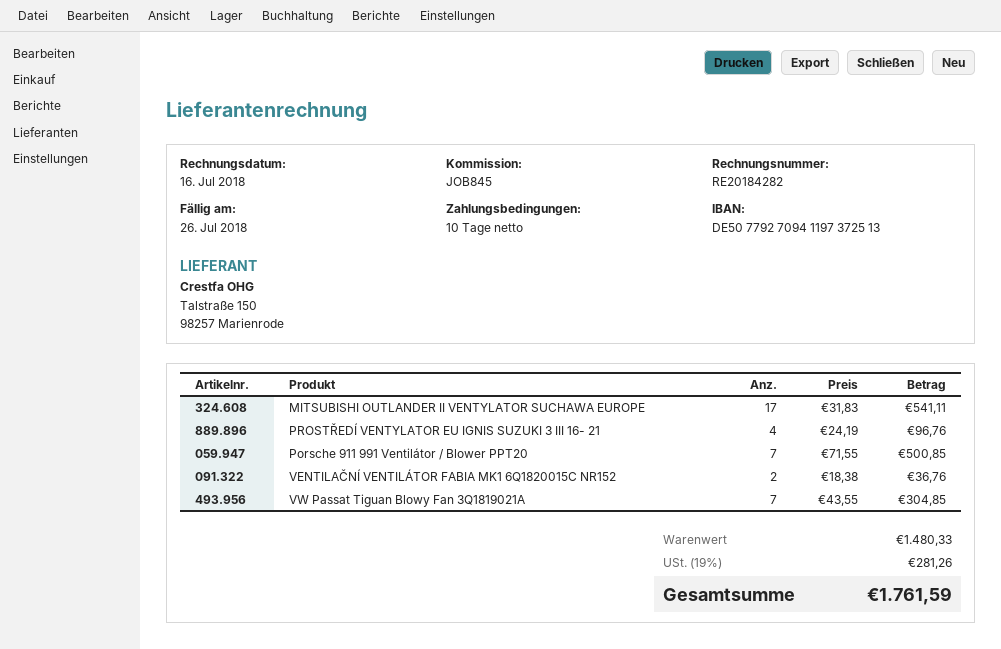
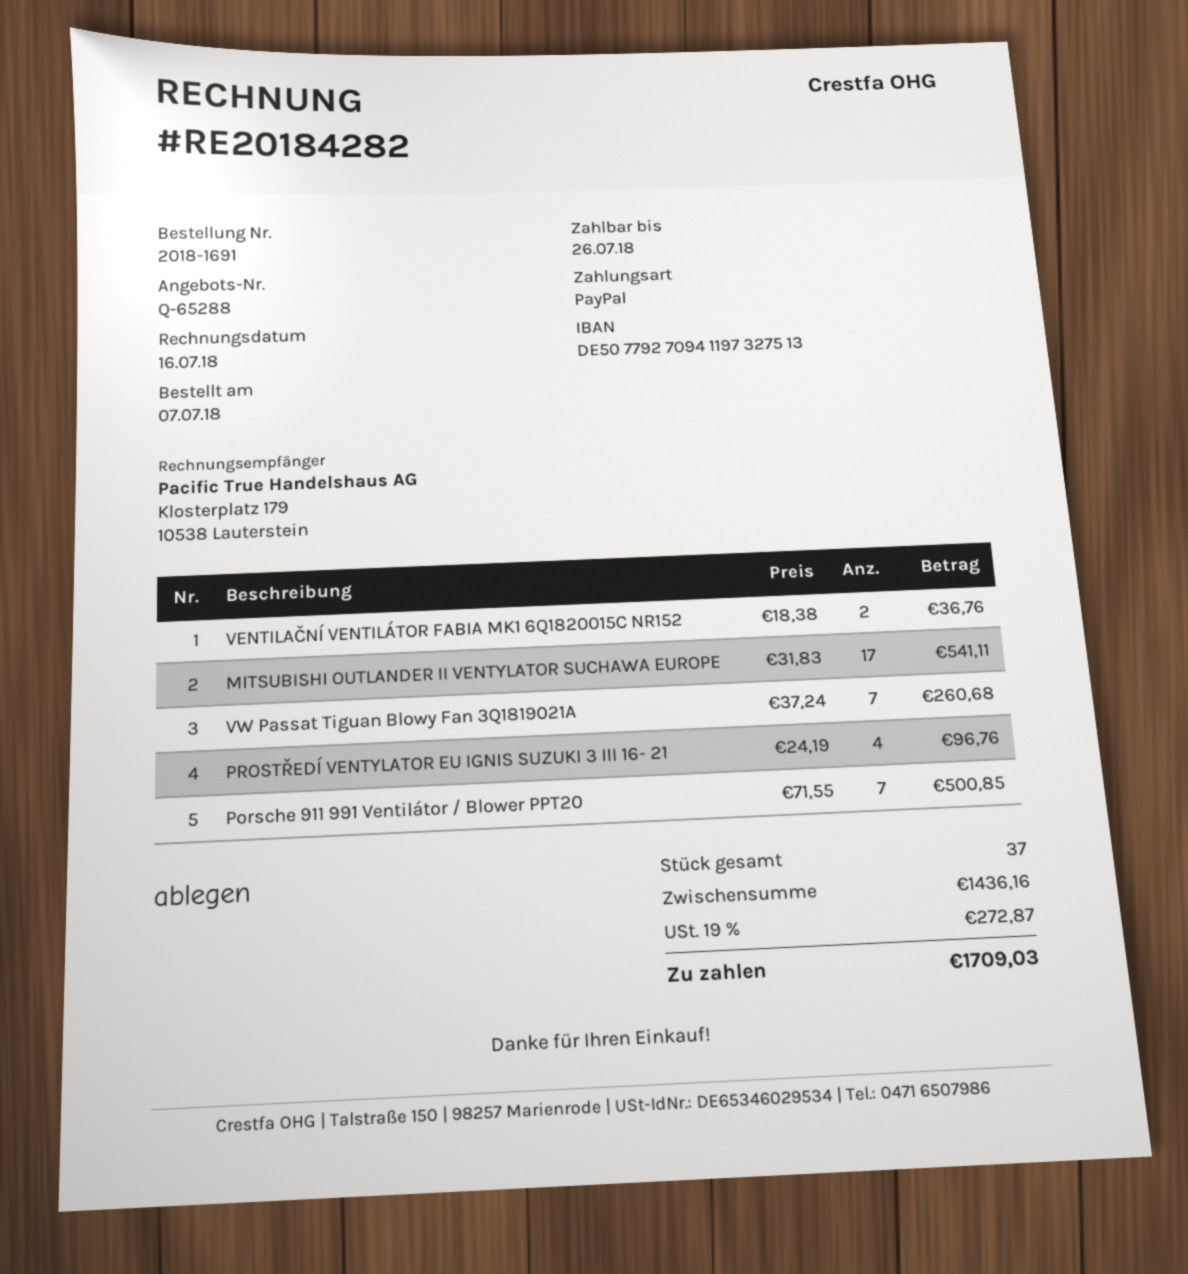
bank account: DE50779270941197372513 -> DE50779270941197327513
VW Passat Tiguan Blowy Fan 3Q1819021A: 7 x 43.55 = 304.85 -> 7 x 37.24 = 260.68
subtotal: 1480.33 -> 1436.16
tax: 19% = 281.26 -> 19% = 272.87
total: 1761.59 -> 1709.03

